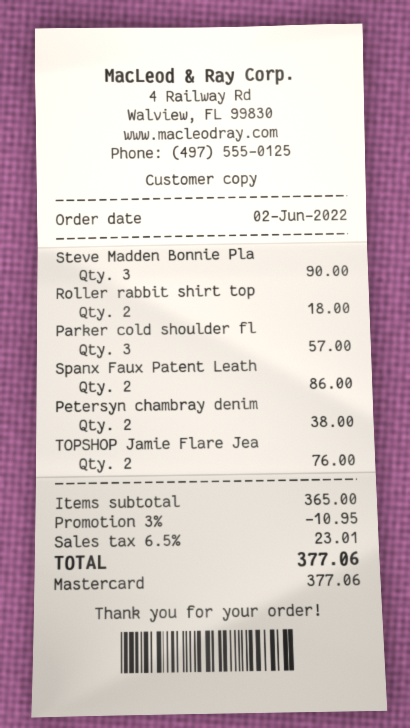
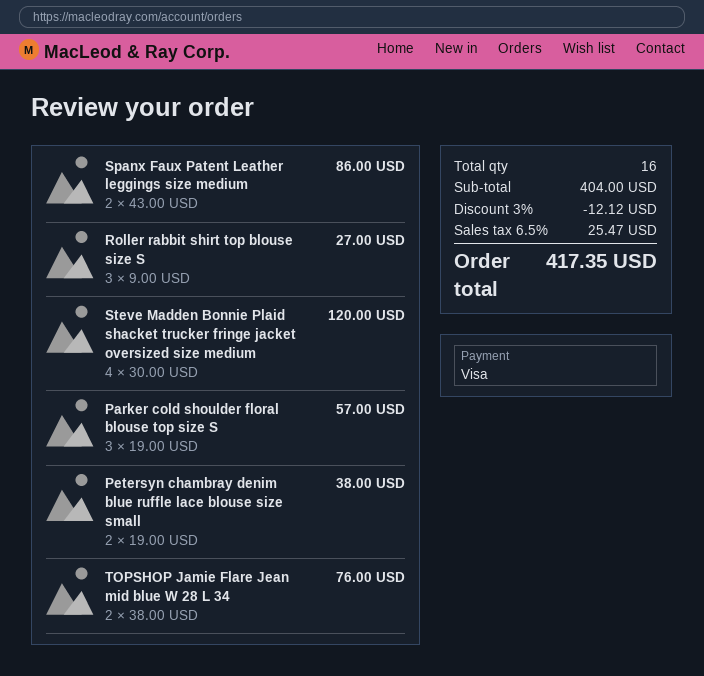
payment method: Mastercard -> Visa
Steve Madden Bonnie Pla: 3 for 90.00 -> 4 for 120.00
Roller rabbit shirt top: 2 for 18.00 -> 3 for 27.00
subtotal: 365.00 -> 404.00
discount: 3% = 10.95 -> 3% = 12.12
tax: 6.5% = 23.01 -> 6.5% = 25.47
total: 377.06 -> 417.35

